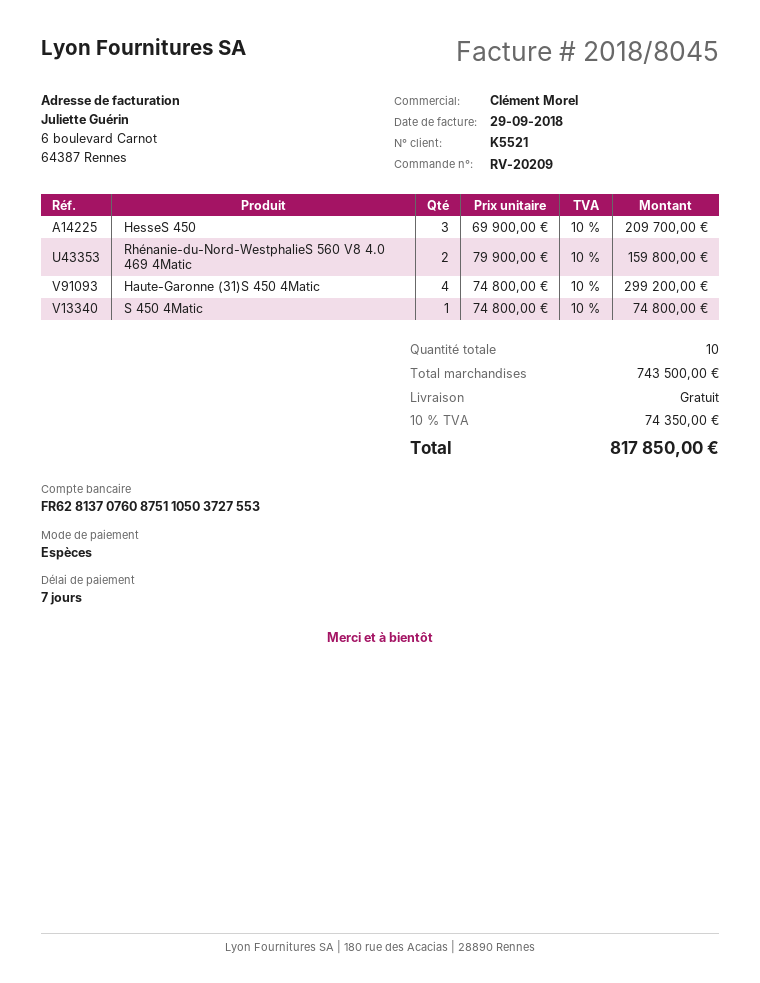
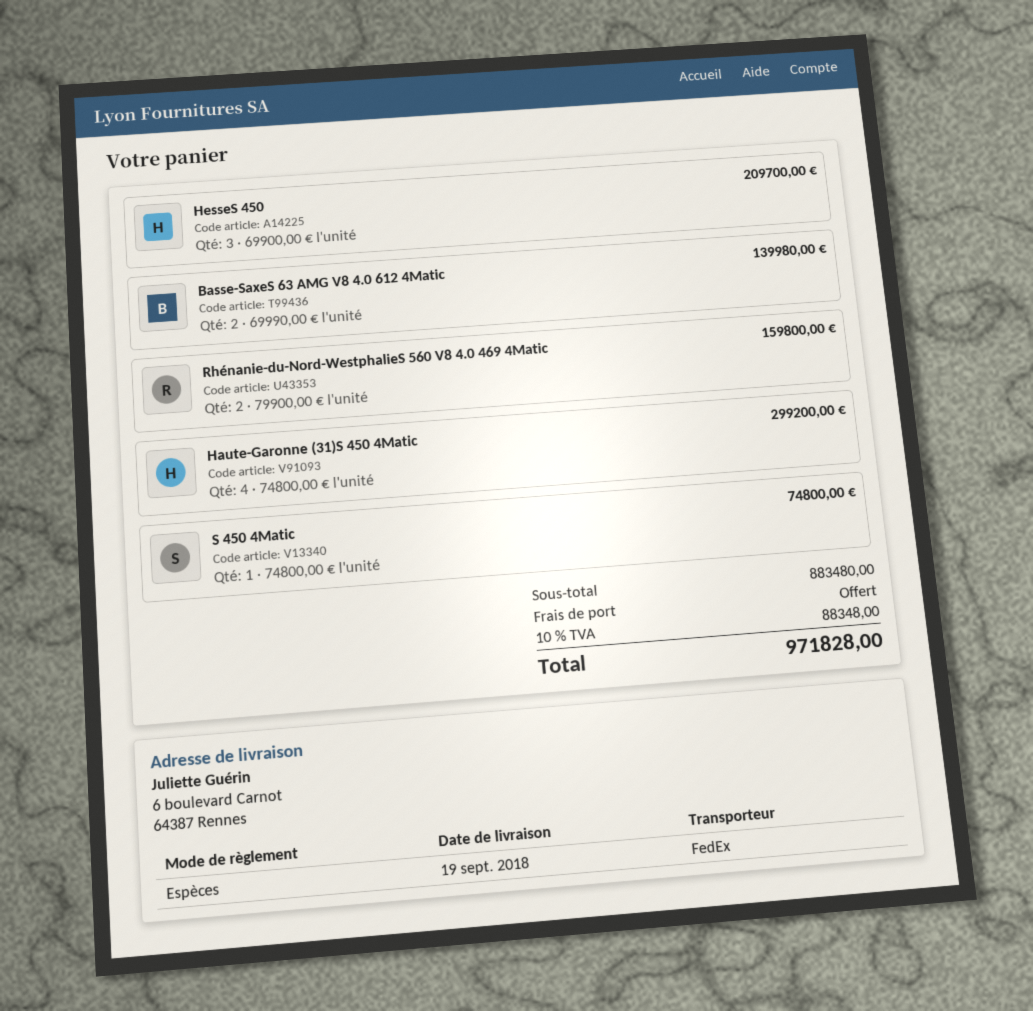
Basse-SaxeS 63 AMG V8 4.0 612 4Matic: none -> 2 x 69990.00 = 139980.00
subtotal: 743500.00 -> 883480.00
tax: 10% = 74350.00 -> 10% = 88348.00
total: 817850.00 -> 971828.00

